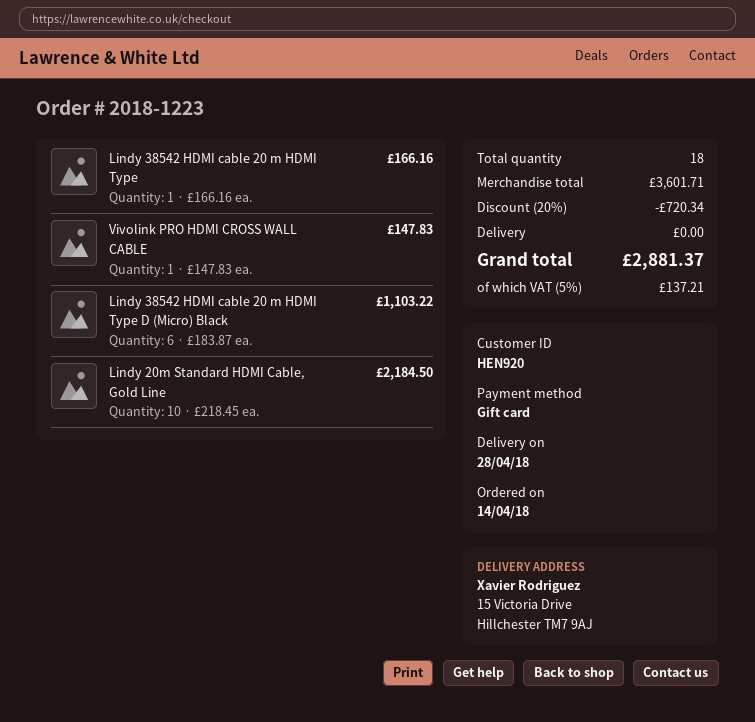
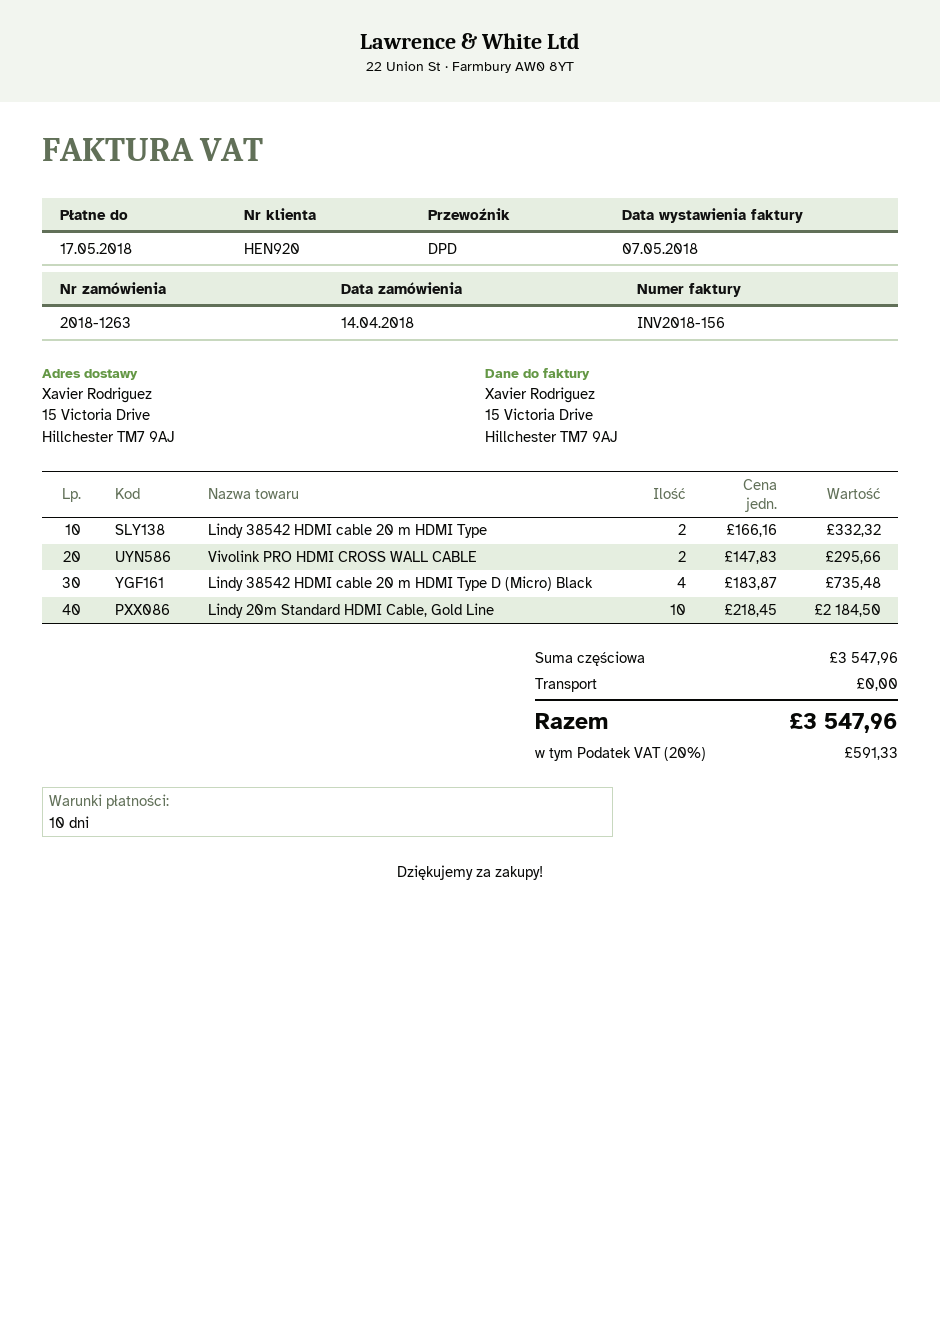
order number: 2018-1223 -> 2018-1263
Lindy 38542 HDMI cable 20 m HDMI Type: 1 x 166.16 = 166.16 -> 2 x 166.16 = 332.32
Vivolink PRO HDMI CROSS WALL CABLE: 1 x 147.83 = 147.83 -> 2 x 147.83 = 295.66
Lindy 38542 HDMI cable 20 m HDMI Type D (Micro) Black: 6 x 183.87 = 1103.22 -> 4 x 183.87 = 735.48
subtotal: 3601.71 -> 3547.96
discount: 20% = 720.34 -> none
tax: 5% = 137.21 -> 20% = 591.33
total: 2881.37 -> 3547.96

